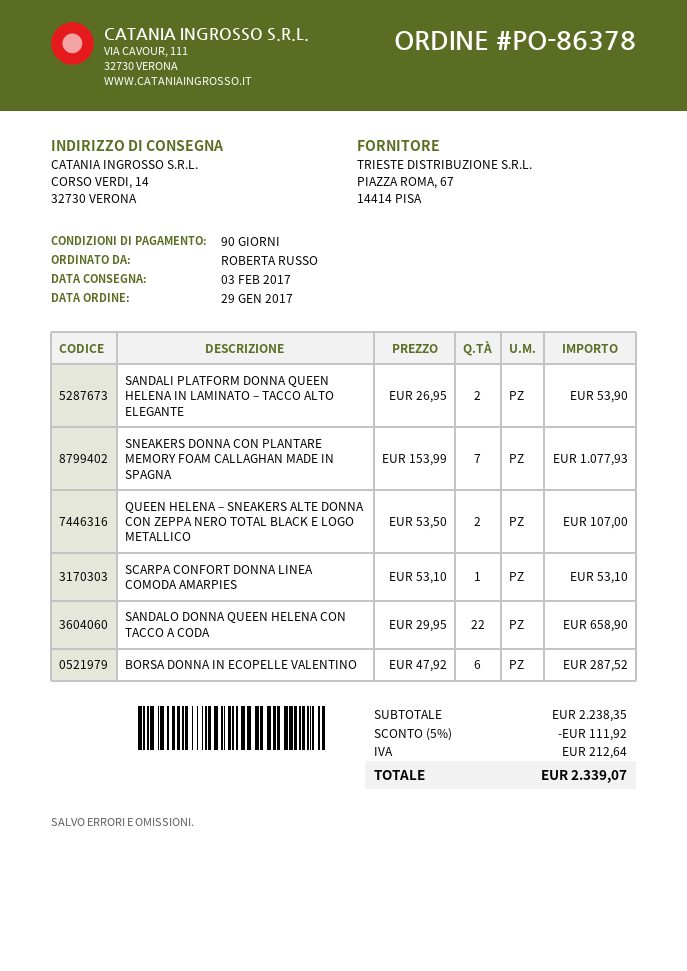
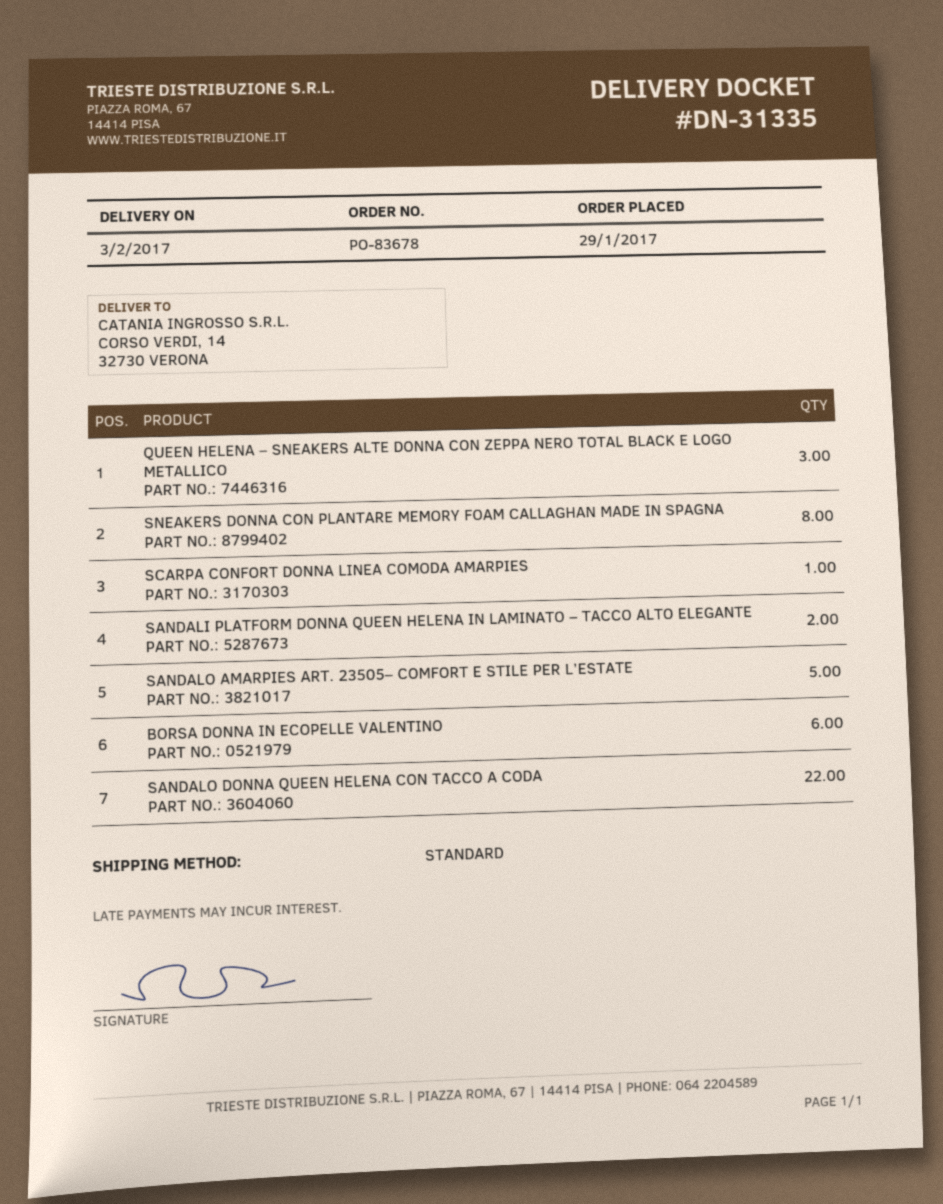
order number: PO-86378 -> PO-83678
SNEAKERS DONNA CON PLANTARE MEMORY FOAM CALLAGHAN MADE IN SPAGNA: 7 -> 8
QUEEN HELENA – SNEAKERS ALTE DONNA CON ZEPPA NERO TOTAL BLACK E LOGO METALLICO: 2 -> 3
SANDALO AMARPIES ART. 23505– COMFORT E STILE PER L’ESTATE: none -> 5

